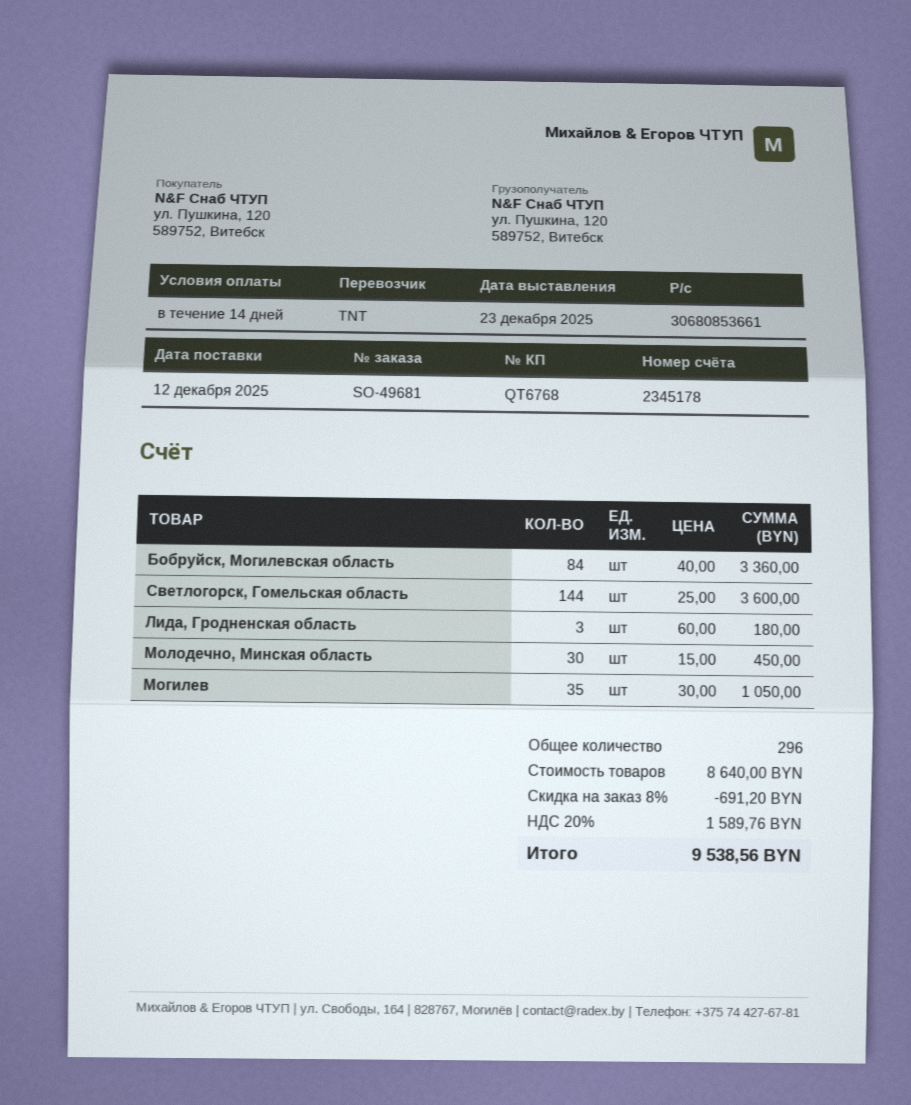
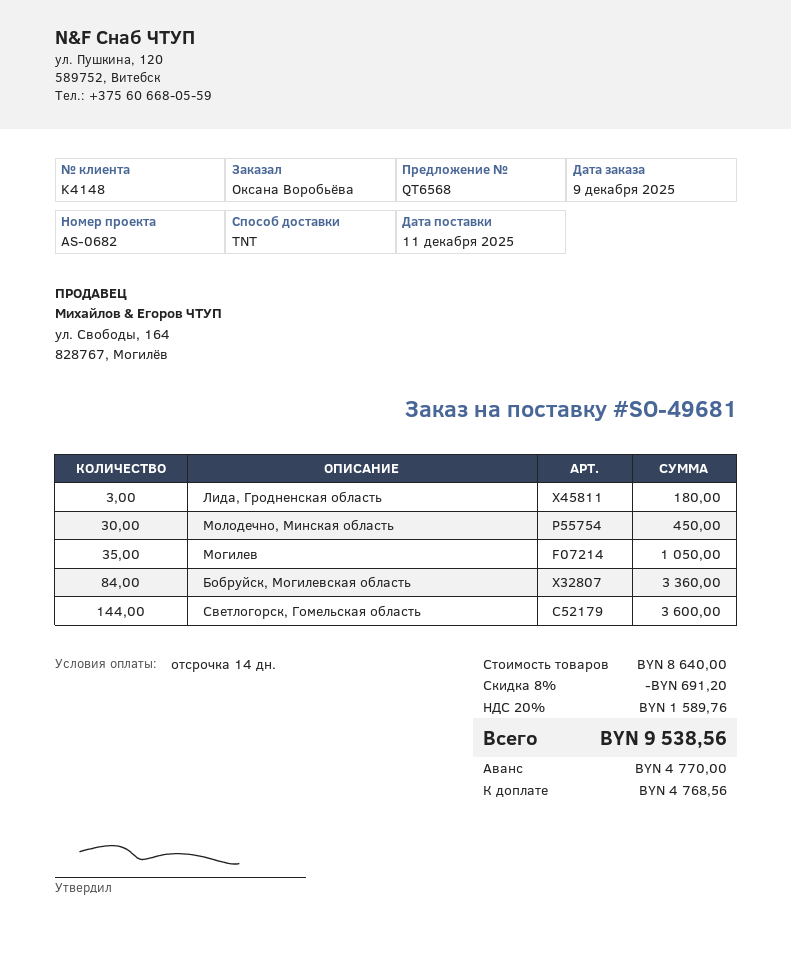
quote number: QT6768 -> QT6568
delivery date: 2025-12-12 -> 2025-12-11

